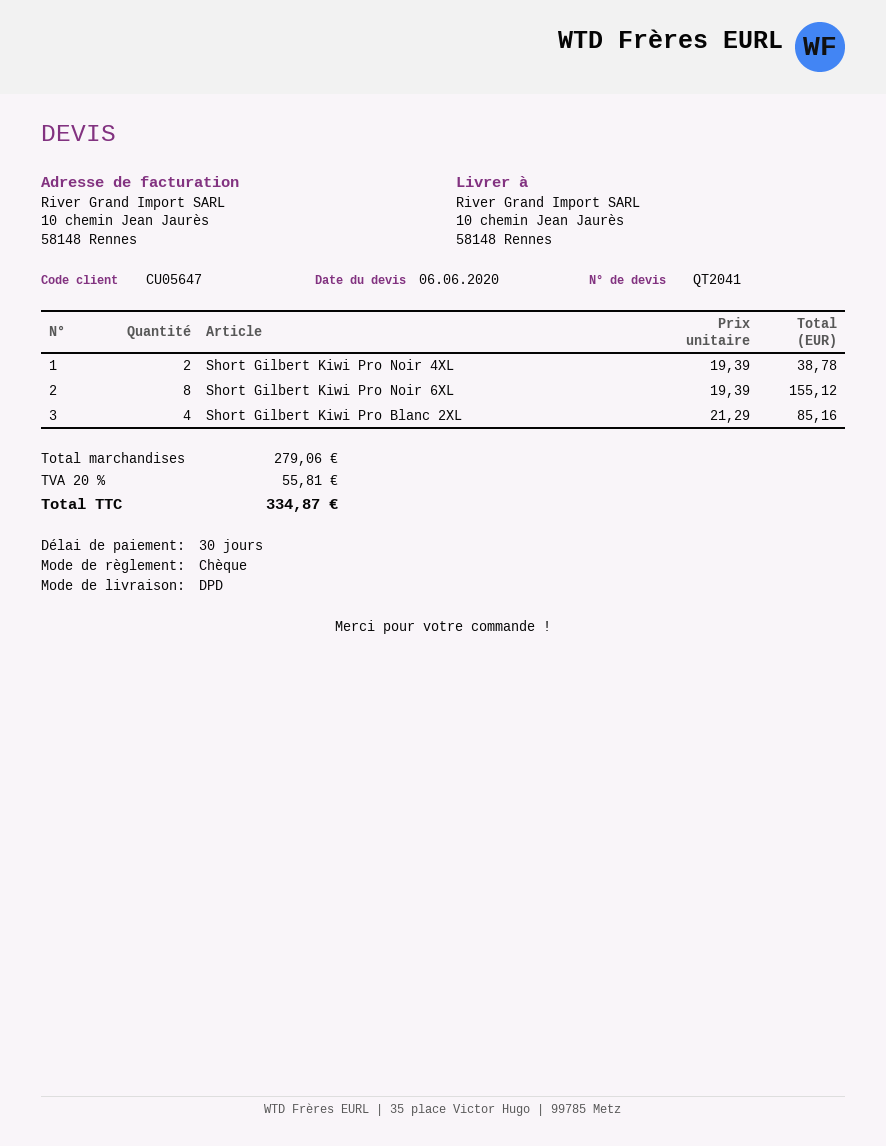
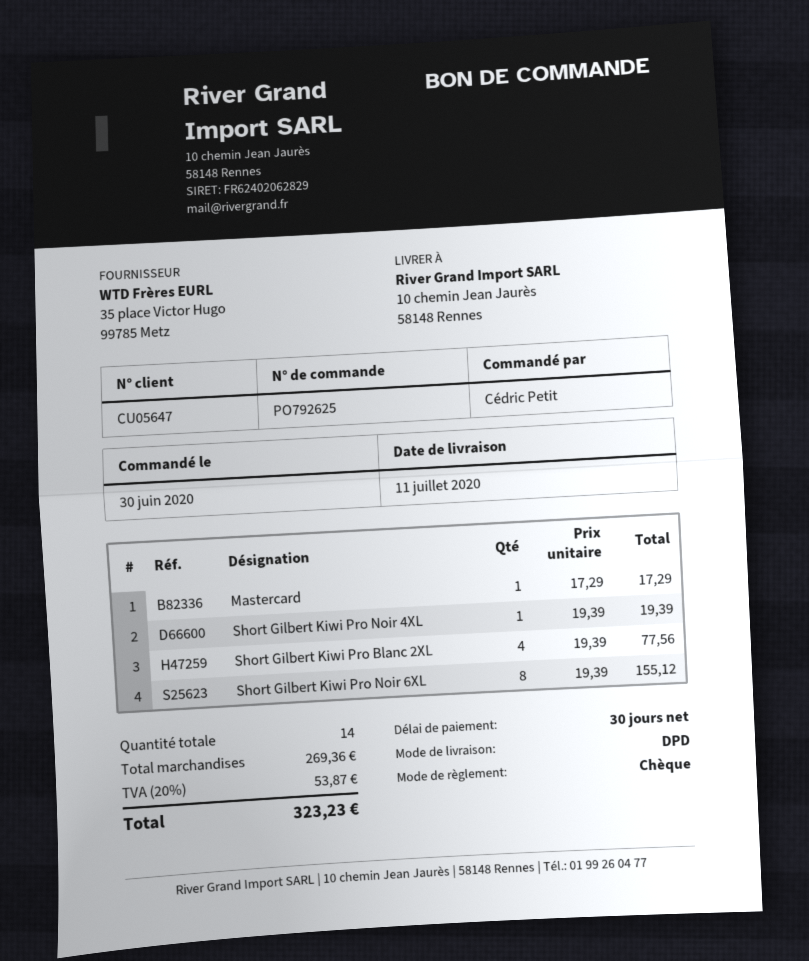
Short Gilbert Kiwi Pro Noir 4XL: 2 x 19.39 = 38.78 -> 1 x 19.39 = 19.39
Short Gilbert Kiwi Pro Blanc 2XL: 4 x 21.29 = 85.16 -> 4 x 19.39 = 77.56
Mastercard: none -> 1 x 17.29 = 17.29
subtotal: 279.06 -> 269.36
tax: 20% = 55.81 -> 20% = 53.87
total: 334.87 -> 323.23

